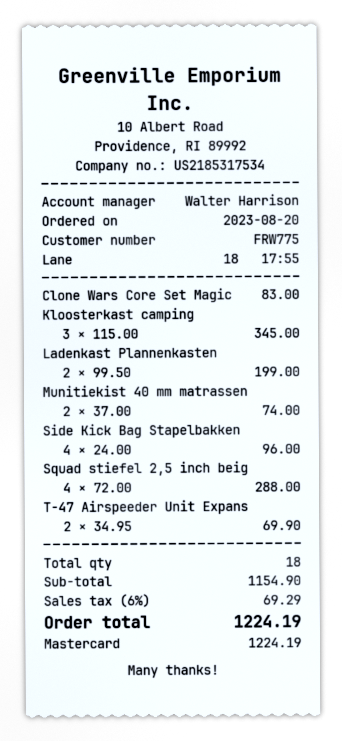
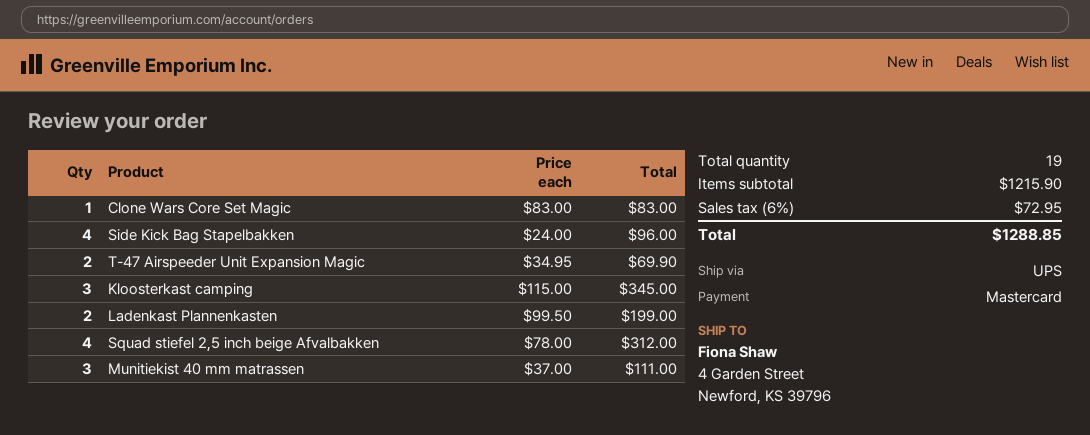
Munitiekist 40 mm matrassen: 2 x 37.00 = 74.00 -> 3 x 37.00 = 111.00
Squad stiefel 2,5 inch beig: 4 x 72.00 = 288.00 -> 4 x 78.00 = 312.00
total quantity: 18 -> 19
subtotal: 1154.90 -> 1215.90
tax: 6% = 69.29 -> 6% = 72.95
total: 1224.19 -> 1288.85

